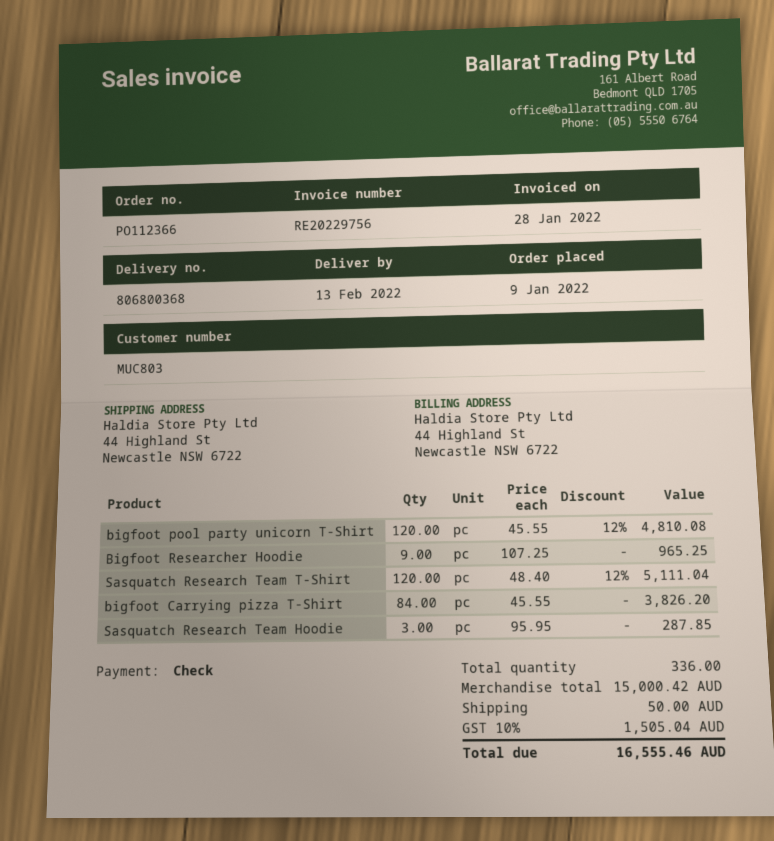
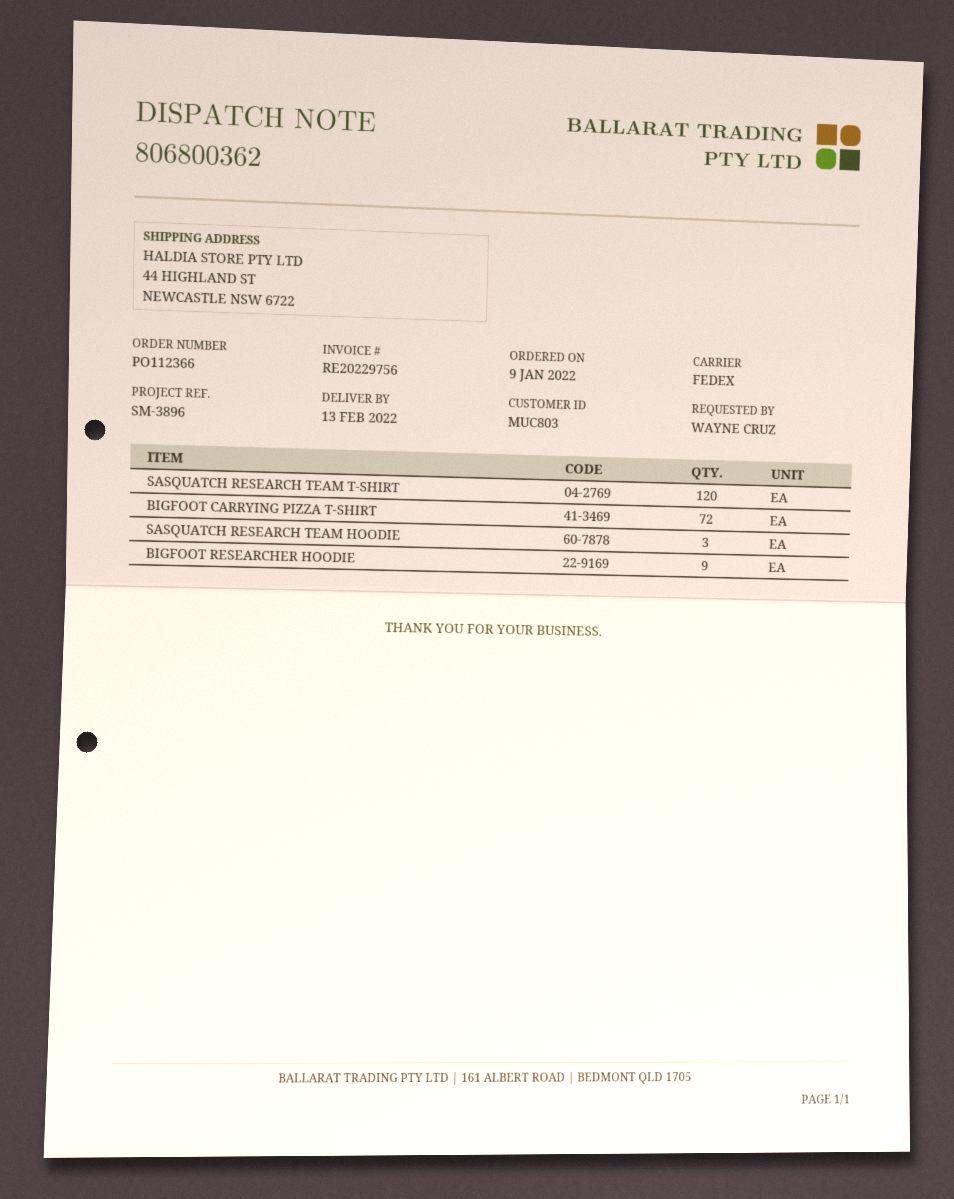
delivery note number: 806800368 -> 806800362
bigfoot pool party unicorn T-Shirt: 120 -> none
bigfoot Carrying pizza T-Shirt: 84 -> 72

